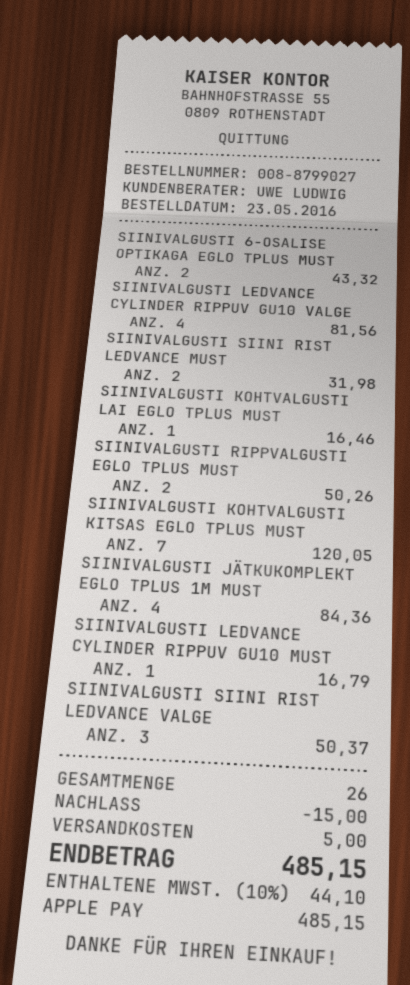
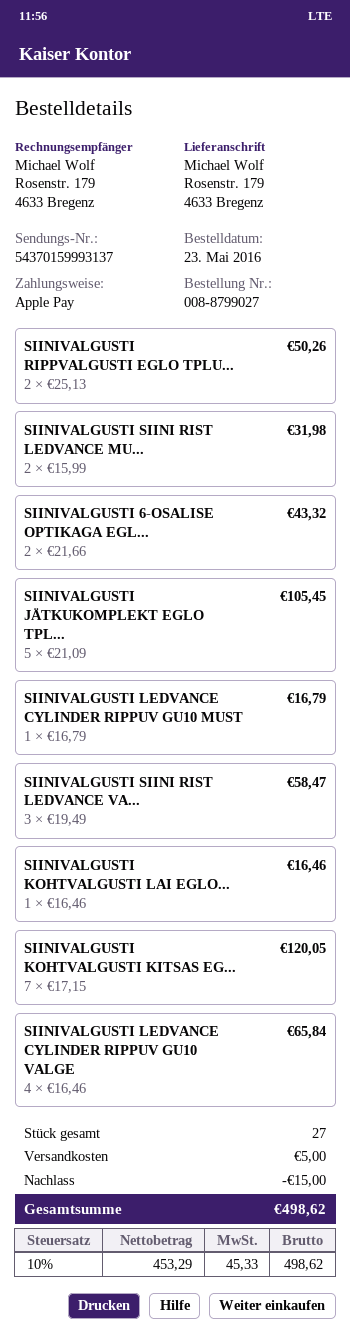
SIINIVALGUSTI LEDVANCE CYLINDER RIPPUV GU10 VALGE: 4 for 81.56 -> 4 for 65.84
SIINIVALGUSTI JÄTKUKOMPLEKT EGLO TPLUS 1M MUST: 4 for 84.36 -> 5 for 105.45
SIINIVALGUSTI SIINI RIST LEDVANCE VALGE: 3 for 50.37 -> 3 for 58.47
total quantity: 26 -> 27
tax: 10% = 44.10 -> 10% = 45.33
total: 485.15 -> 498.62

